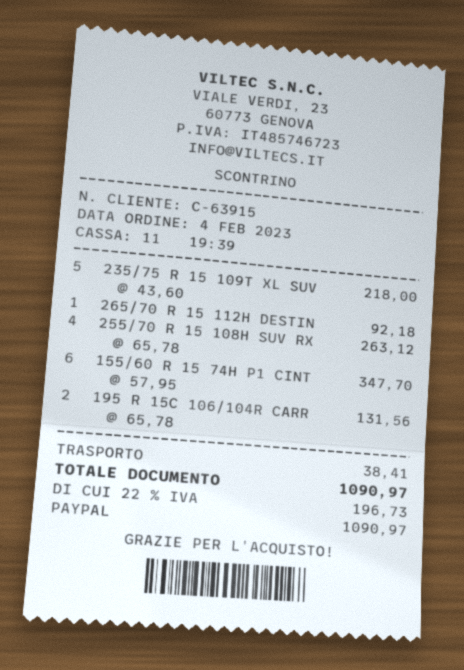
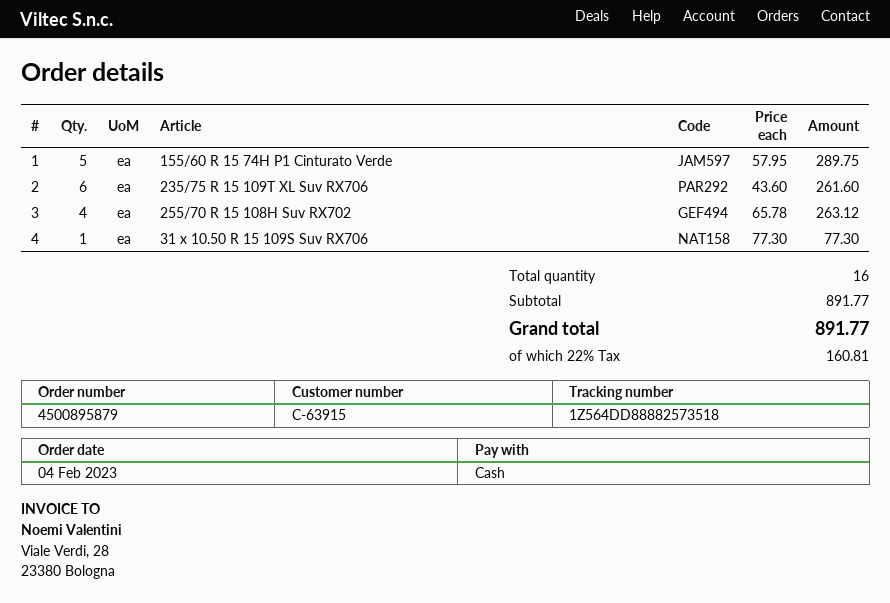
payment method: PayPal -> cash
235/75 R 15 109T XL SUV: 5 x 43.60 = 218.00 -> 6 x 43.60 = 261.60
265/70 R 15 112H DESTIN: 1 x 92.18 = 92.18 -> none
155/60 R 15 74H P1 CINT: 6 x 57.95 = 347.70 -> 5 x 57.95 = 289.75
195 R 15C 106/104R CARR: 2 x 65.78 = 131.56 -> none
31 x 10.50 R 15 109S Suv RX706: none -> 1 x 77.30 = 77.30
shipping: 38.41 -> none
tax: 22% = 196.73 -> 22% = 160.81
total: 1090.97 -> 891.77

